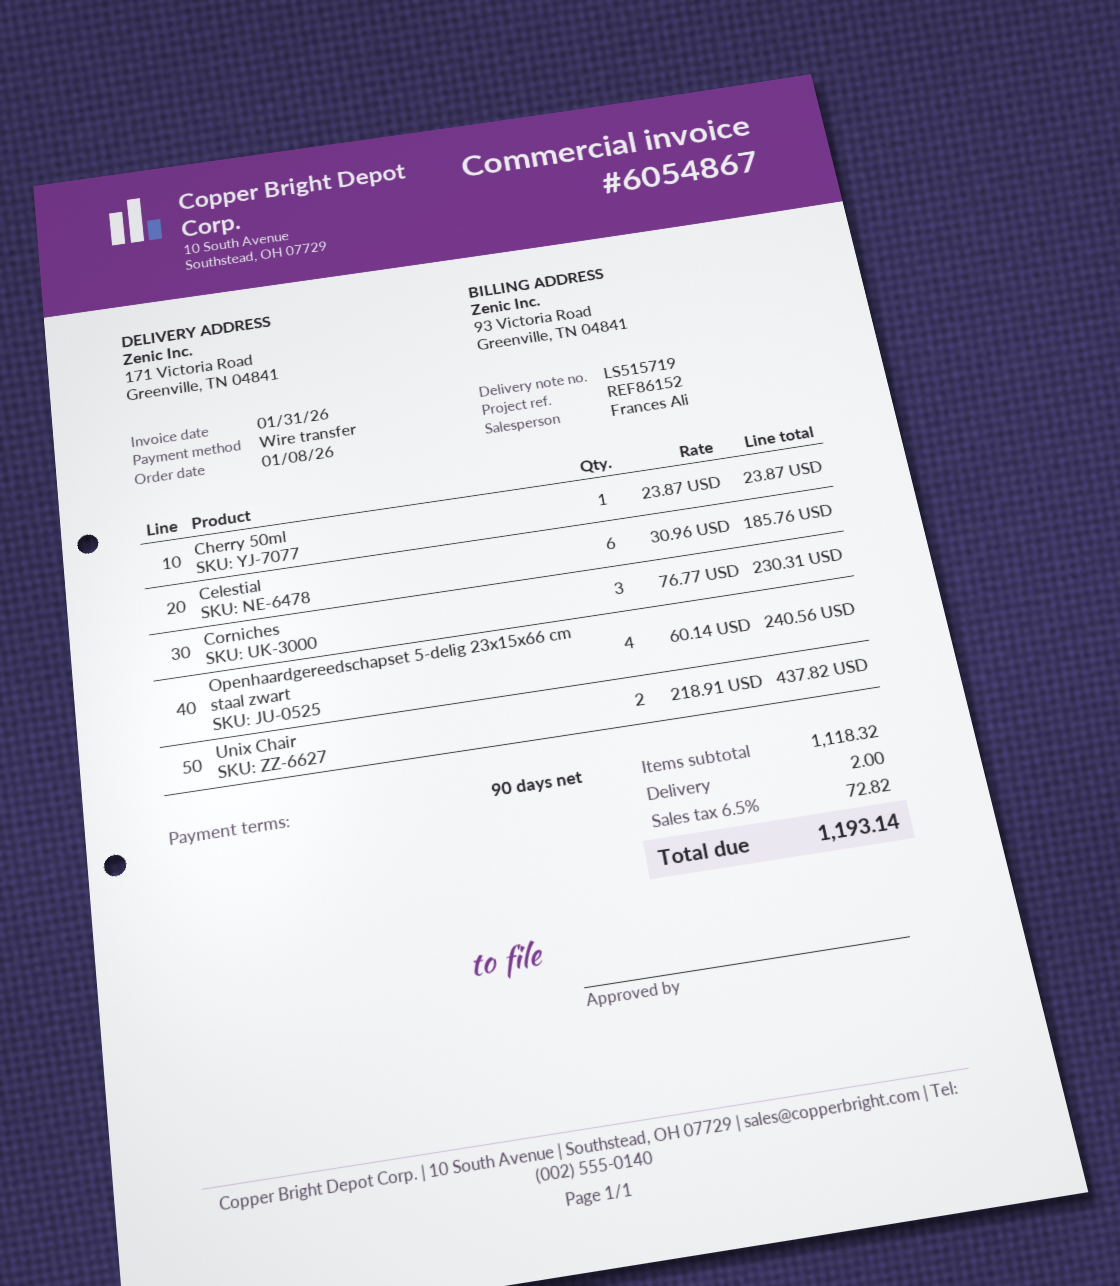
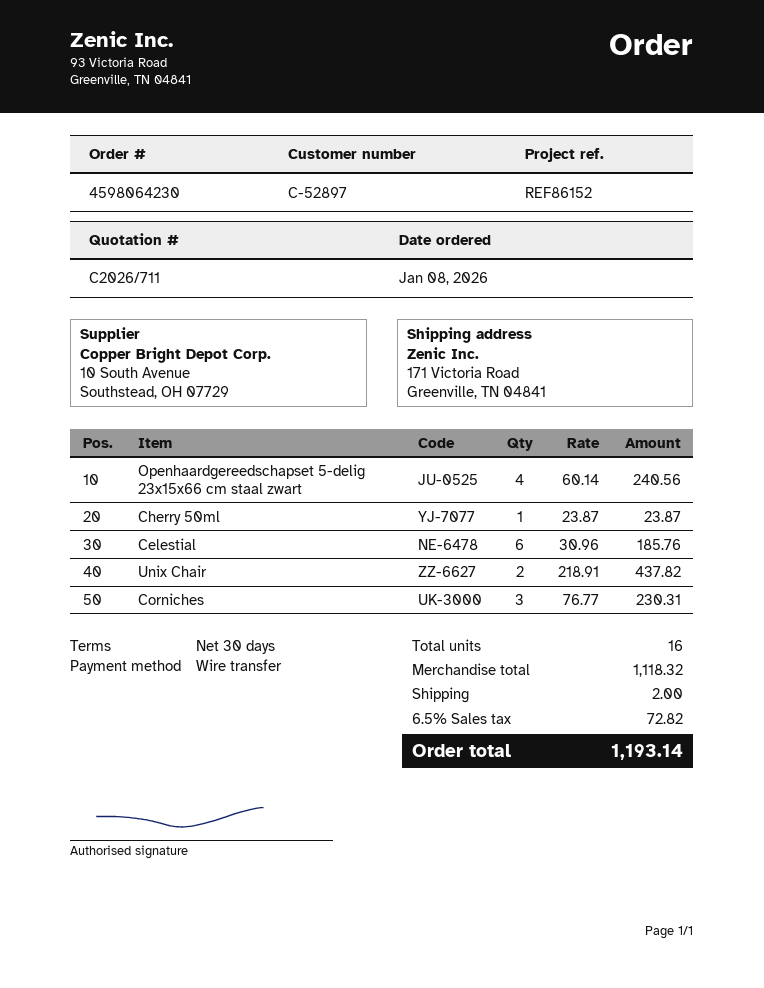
payment terms: 90 days -> 30 days

